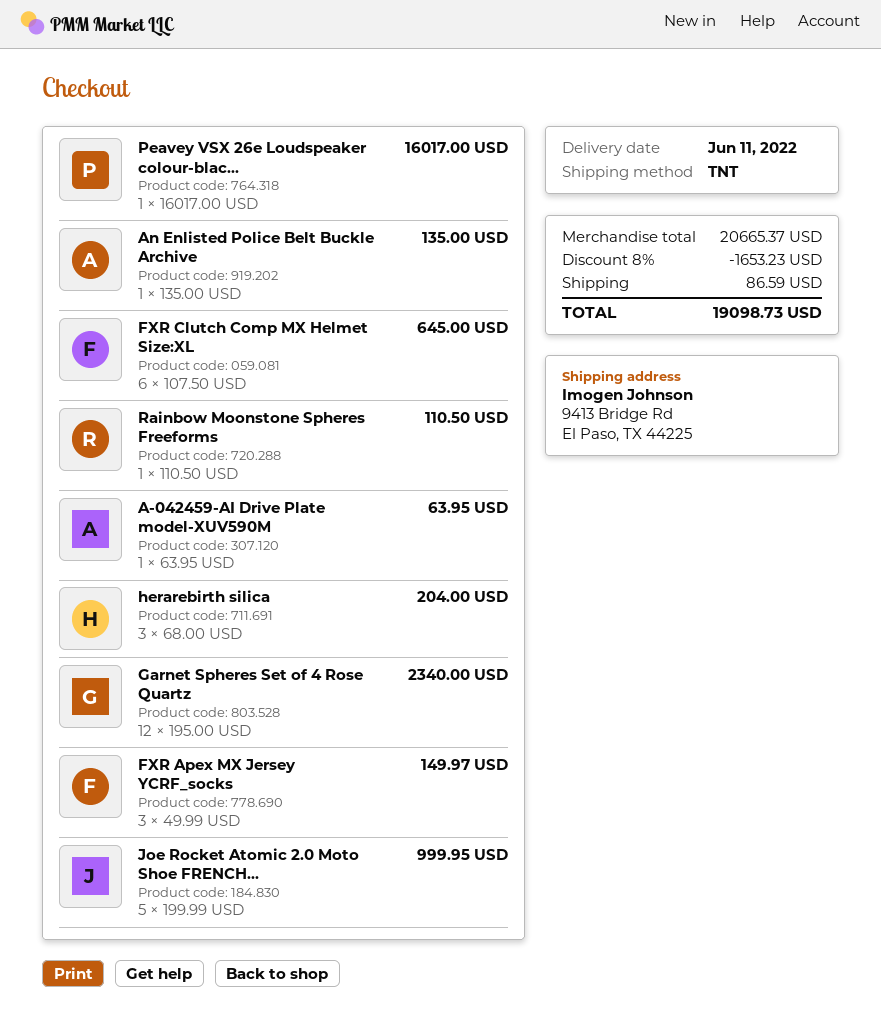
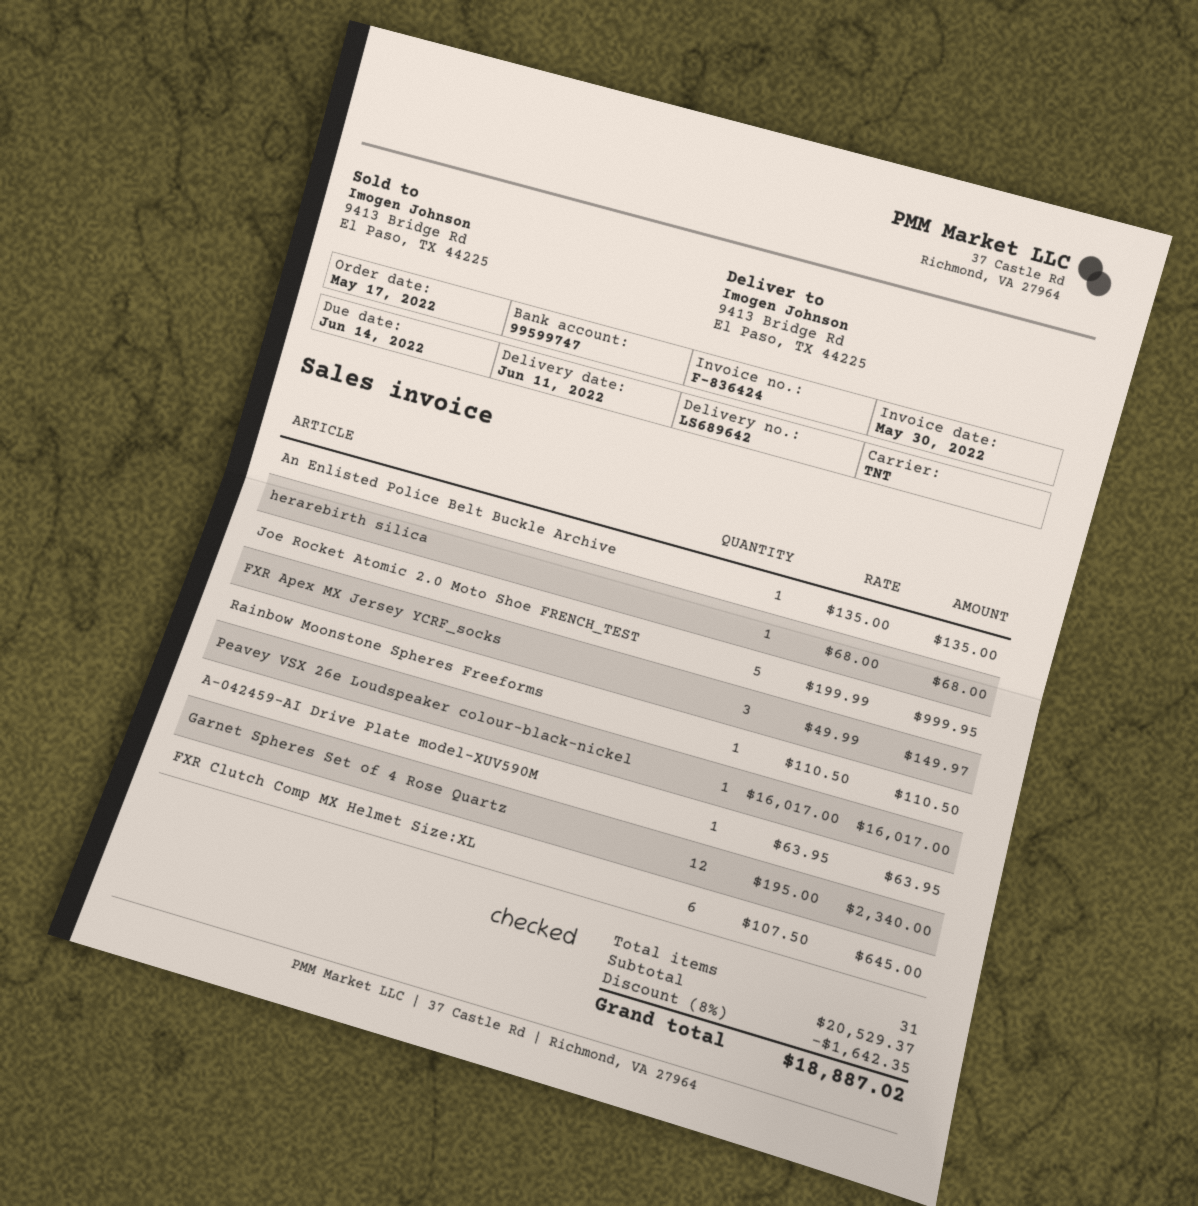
herarebirth silica: 3 x 68.00 = 204.00 -> 1 x 68.00 = 68.00
subtotal: 20665.37 -> 20529.37
discount: 8% = 1653.23 -> 8% = 1642.35
shipping: 86.59 -> none
total: 19098.73 -> 18887.02

